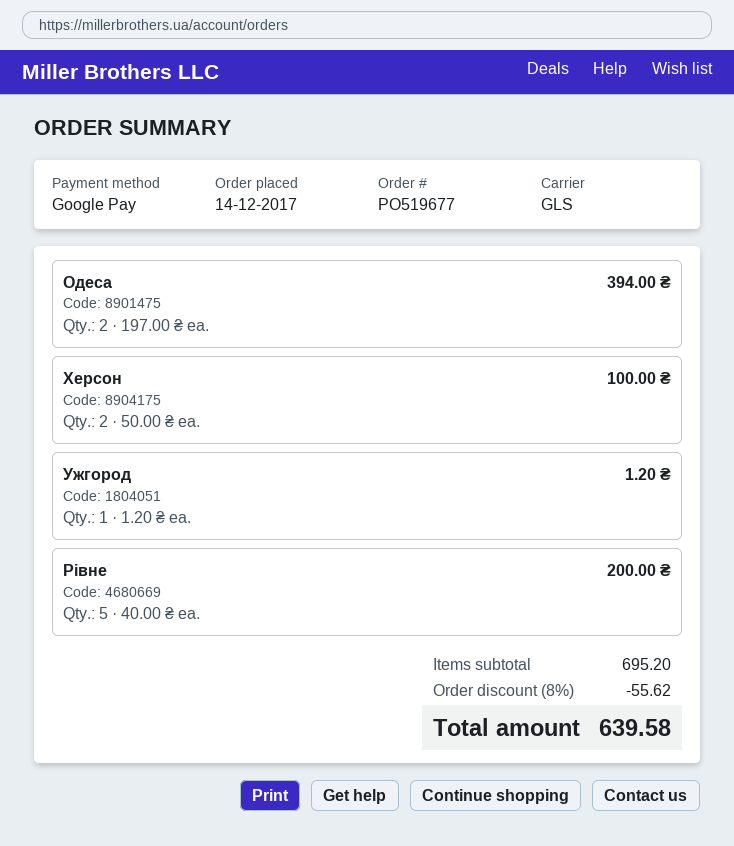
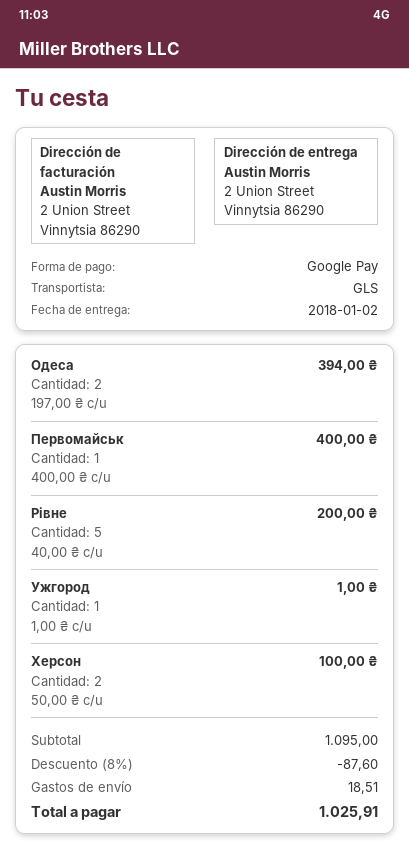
Ужгород: 1 x 1.20 = 1.20 -> 1 x 1.00 = 1.00
Первомайськ: none -> 1 x 400.00 = 400.00
subtotal: 695.20 -> 1095.00
discount: 8% = 55.62 -> 8% = 87.60
shipping: none -> 18.51
total: 639.58 -> 1025.91

